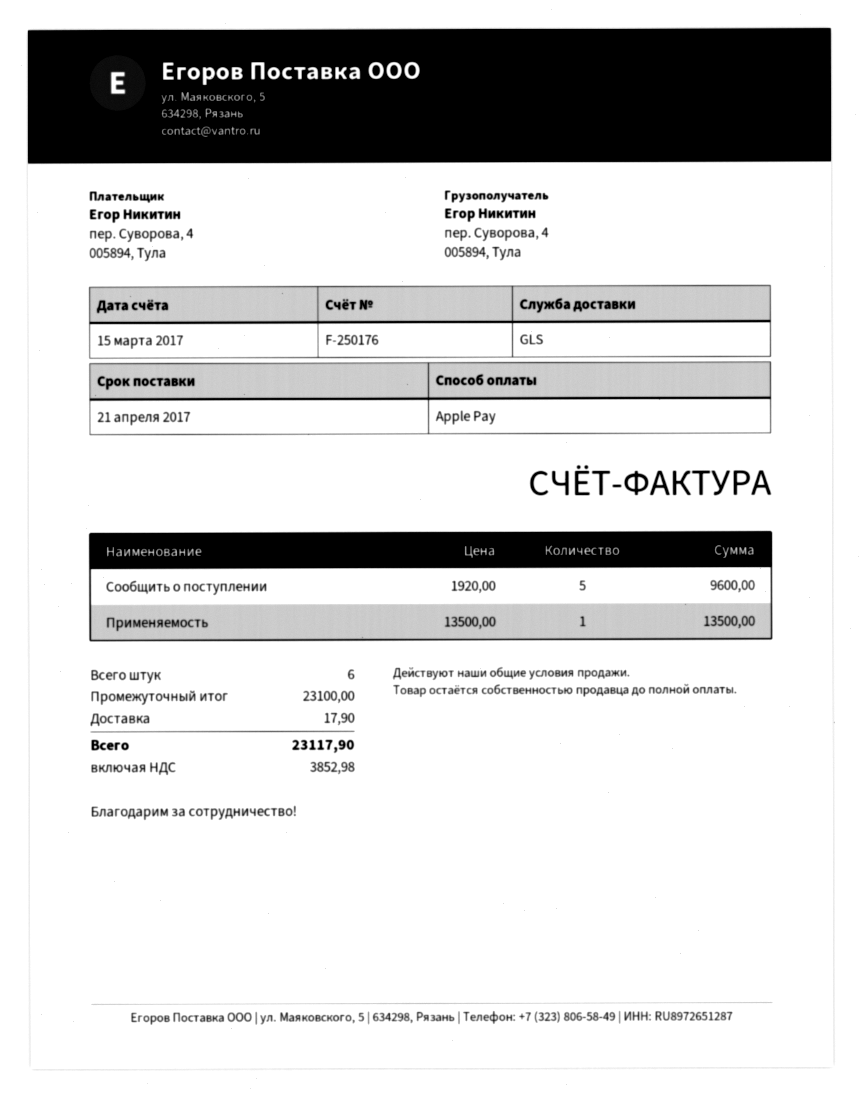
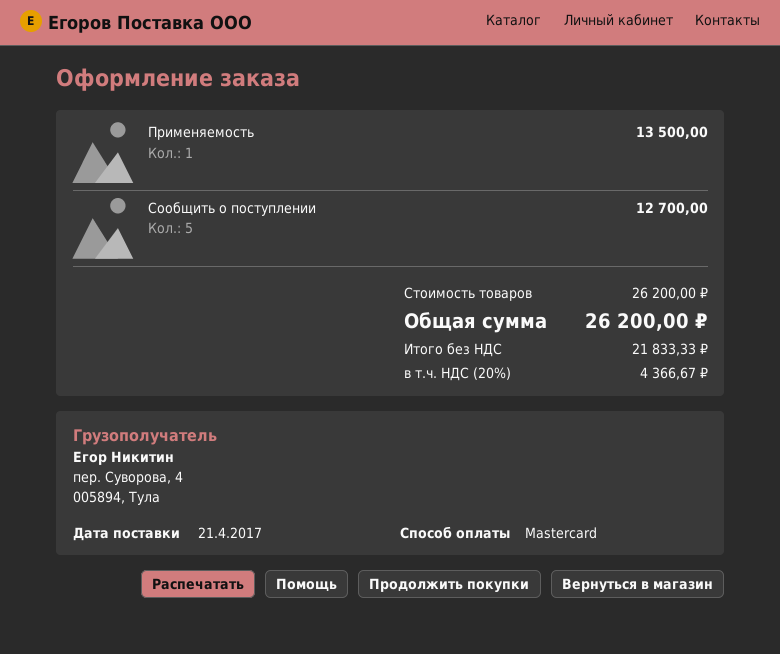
payment method: Apple Pay -> Mastercard
Сообщить о поступлении: 5 for 9600.00 -> 5 for 12700.00
subtotal: 23100.00 -> 26200.00
shipping: 17.90 -> none
tax: 3852.98 -> 4366.67
total: 23117.90 -> 26200.00

